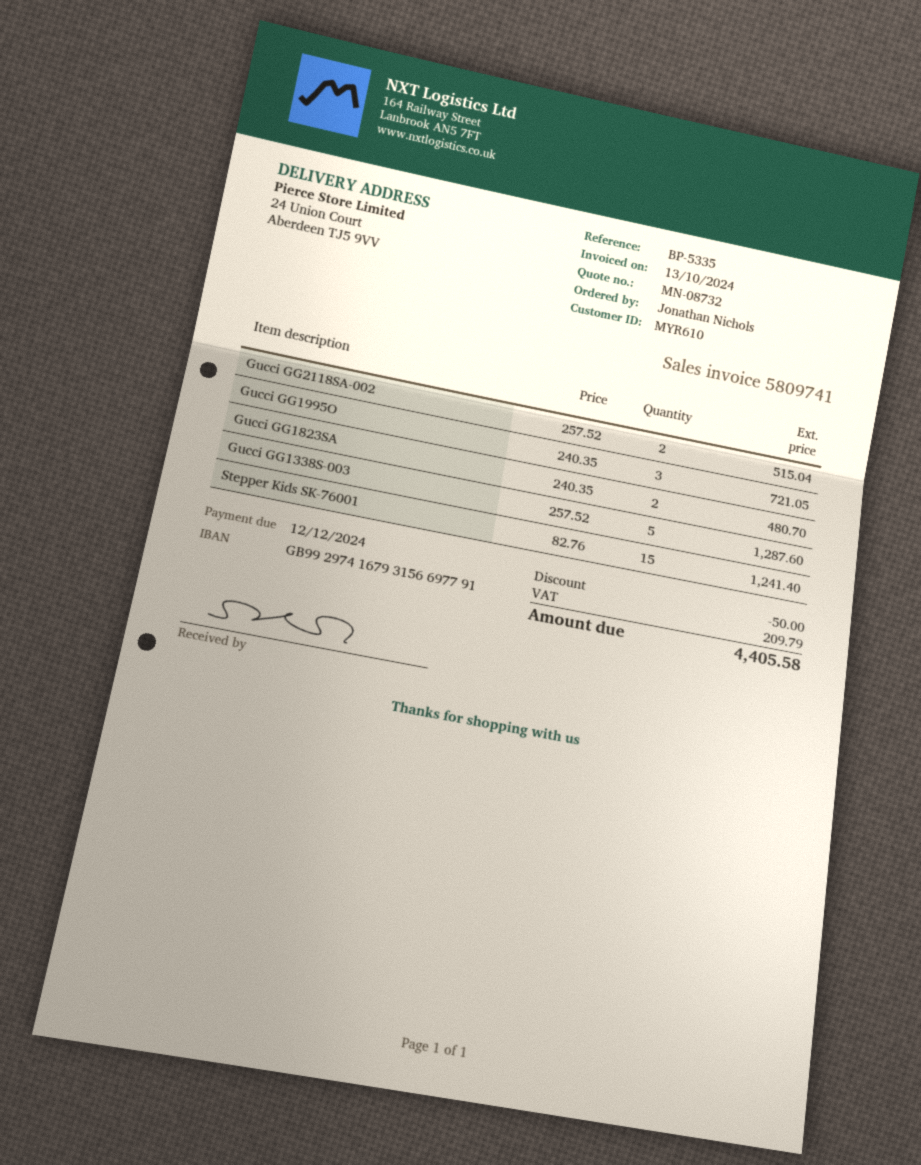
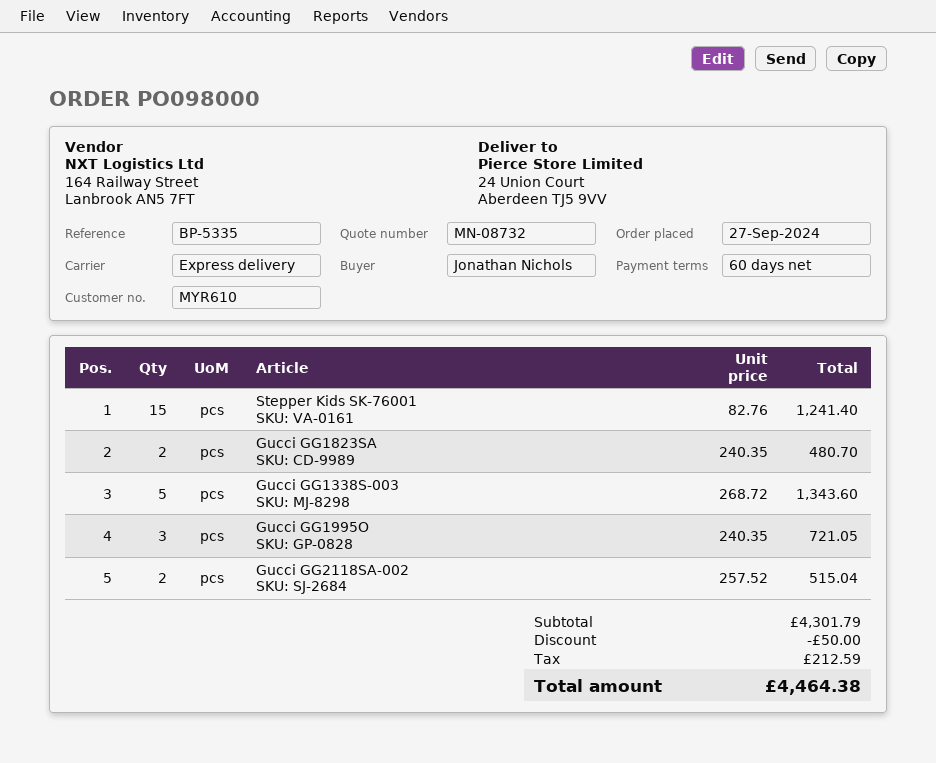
Gucci GG1338S-003: 5 x 257.52 = 1287.60 -> 5 x 268.72 = 1343.60
tax: 209.79 -> 212.59
total: 4405.58 -> 4464.38

